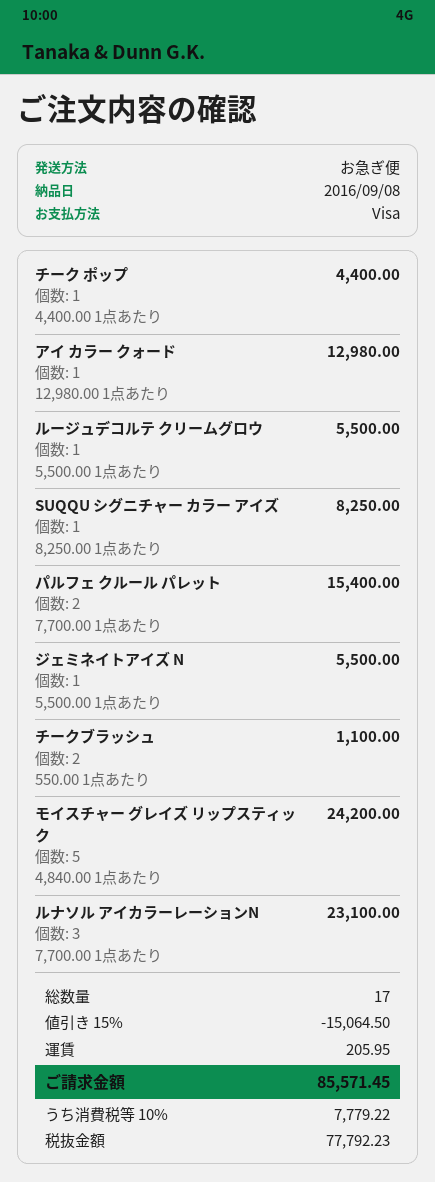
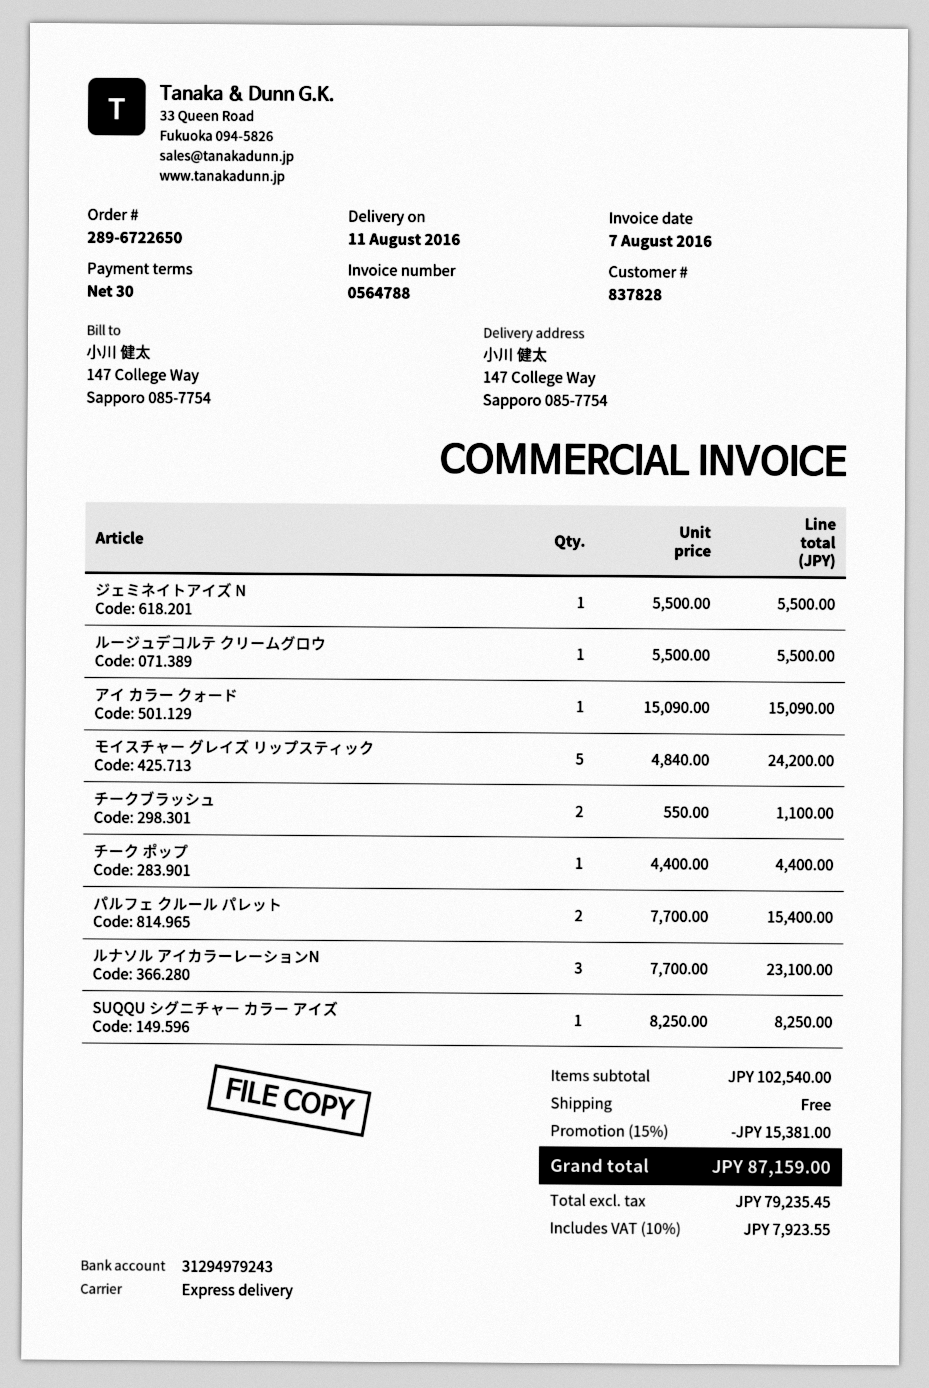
delivery date: 2016-09-08 -> 2016-08-11
アイ カラー クォード: 1 x 12980.00 = 12980.00 -> 1 x 15090.00 = 15090.00
discount: 15% = 15064.50 -> 15% = 15381.00
shipping: 205.95 -> 0.00
net: 77792.23 -> 79235.45
tax: 10% = 7779.22 -> 10% = 7923.55
total: 85571.45 -> 87159.00

